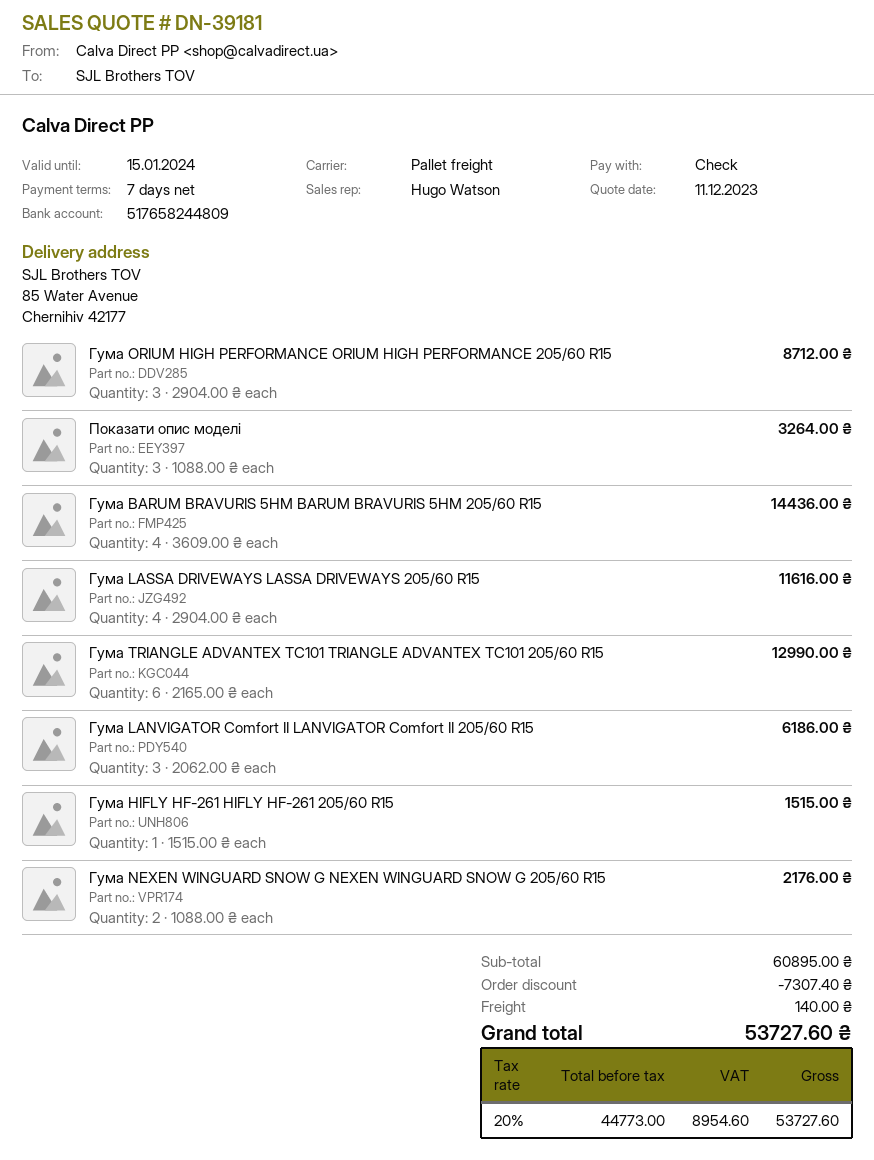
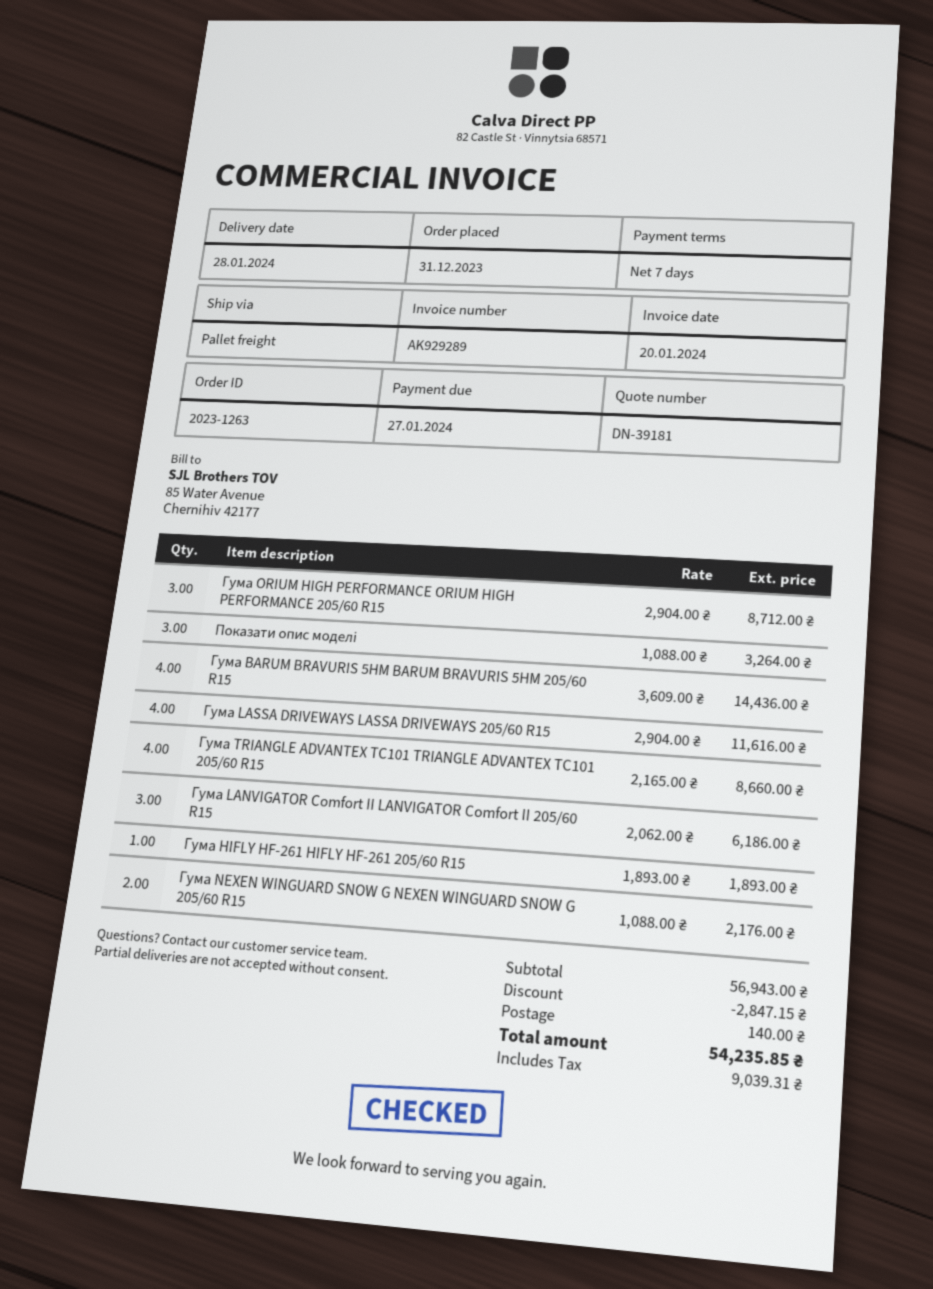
Гума TRIANGLE ADVANTEX TC101 TRIANGLE ADVANTEX TC101 205/60 R15: 6 x 2165.00 = 12990.00 -> 4 x 2165.00 = 8660.00
Гума HIFLY HF-261 HIFLY HF-261 205/60 R15: 1 x 1515.00 = 1515.00 -> 1 x 1893.00 = 1893.00
subtotal: 60895.00 -> 56943.00
discount: 7307.40 -> 2847.15
tax: 8954.60 -> 9039.31
total: 53727.60 -> 54235.85

